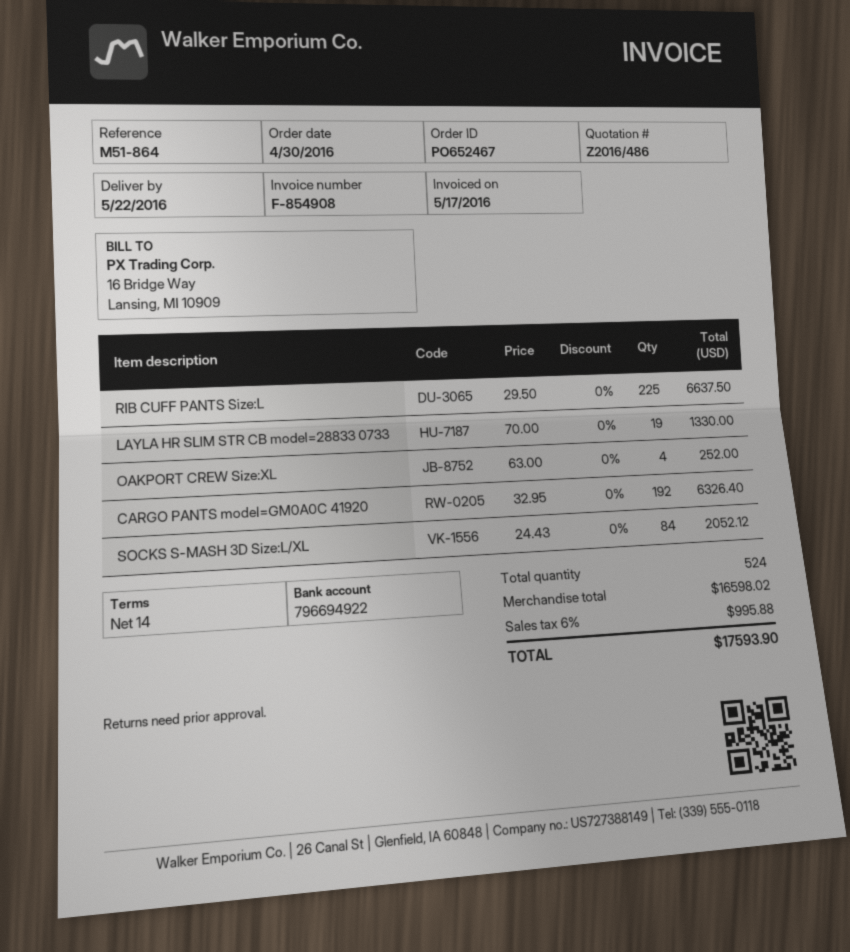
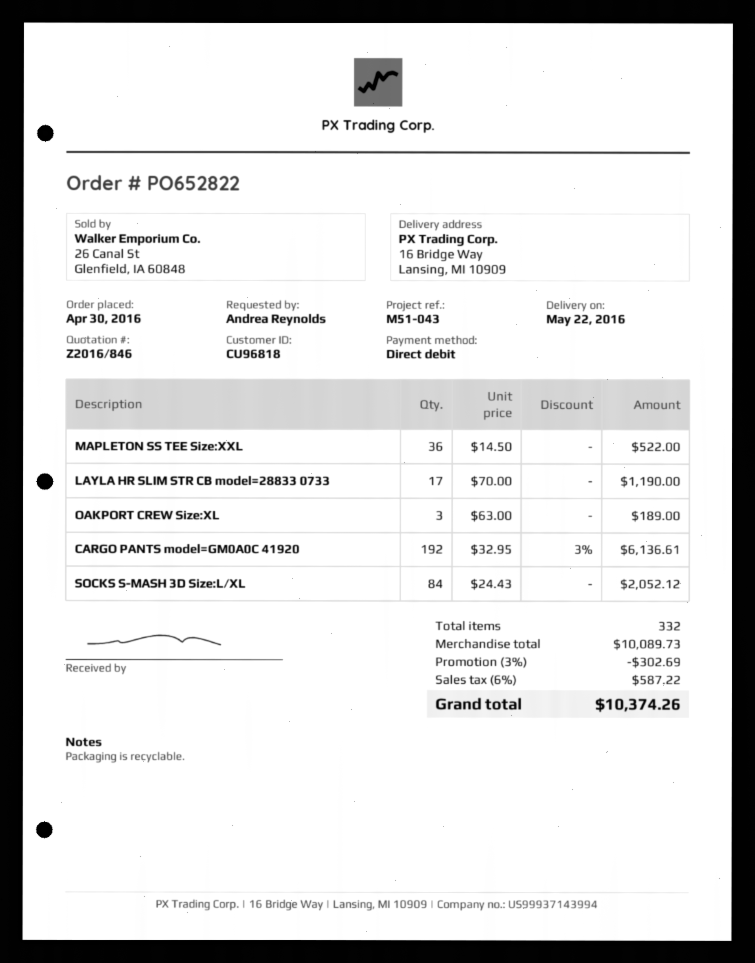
quote number: Z2016/486 -> Z2016/846
order number: PO652467 -> PO652822
reference: M51-864 -> M51-043
RIB CUFF PANTS Size:L: 225 x 29.50 = 6637.50 -> none
LAYLA HR SLIM STR CB model=28833 0733: 19 x 70.00 = 1330.00 -> 17 x 70.00 = 1190.00
OAKPORT CREW Size:XL: 4 x 63.00 = 252.00 -> 3 x 63.00 = 189.00
CARGO PANTS model=GM0A0C 41920: 192 x 32.95 = 6326.40 -> 192 x 32.95 - 3% = 6136.61
MAPLETON SS TEE Size:XXL: none -> 36 x 14.50 = 522.00
total quantity: 524 -> 332
subtotal: 16598.02 -> 10089.73
discount: none -> 3% = 302.69
tax: 6% = 995.88 -> 6% = 587.22
total: 17593.90 -> 10374.26

